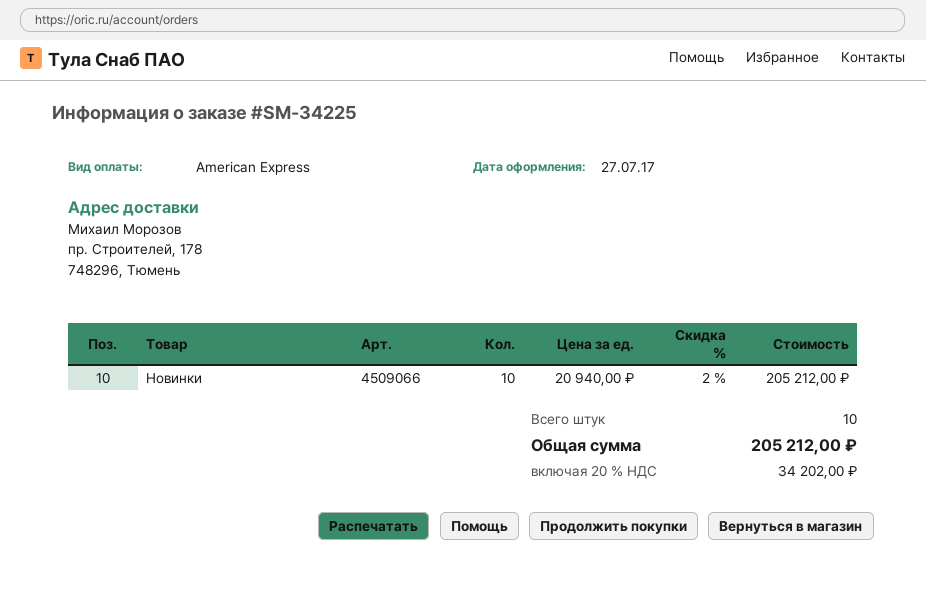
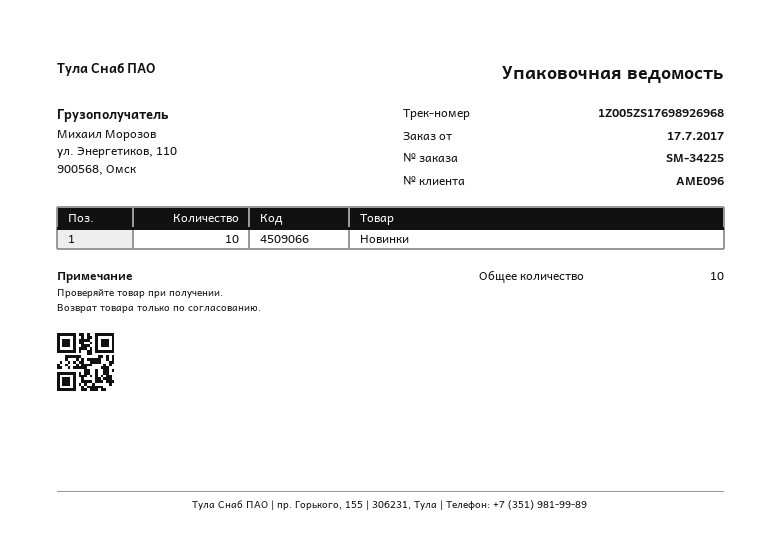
order date: 2017-07-27 -> 2017-07-17
ship to: пр. Строителей, 178, 748296, Тюмень -> ул. Энергетиков, 110, 900568, Омск

